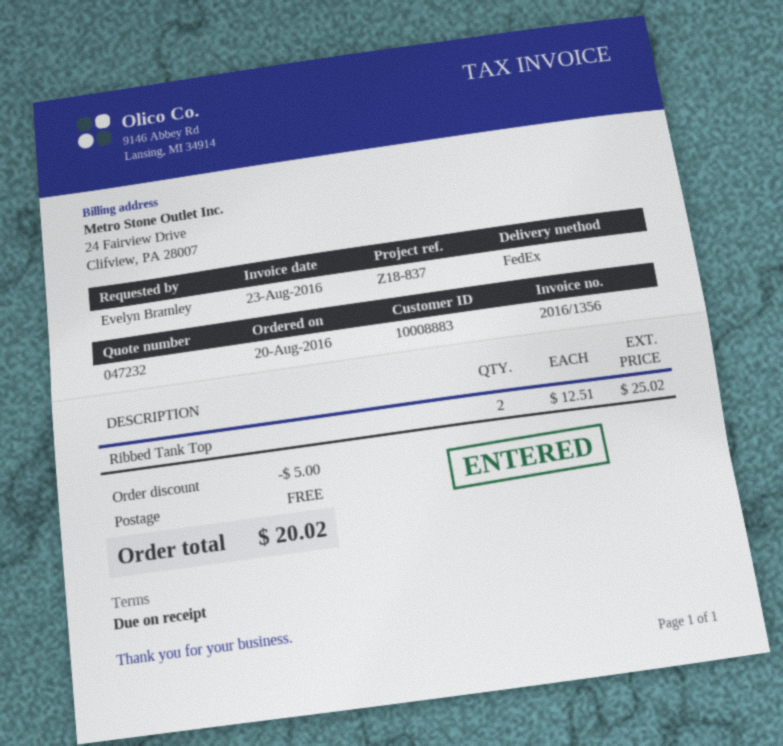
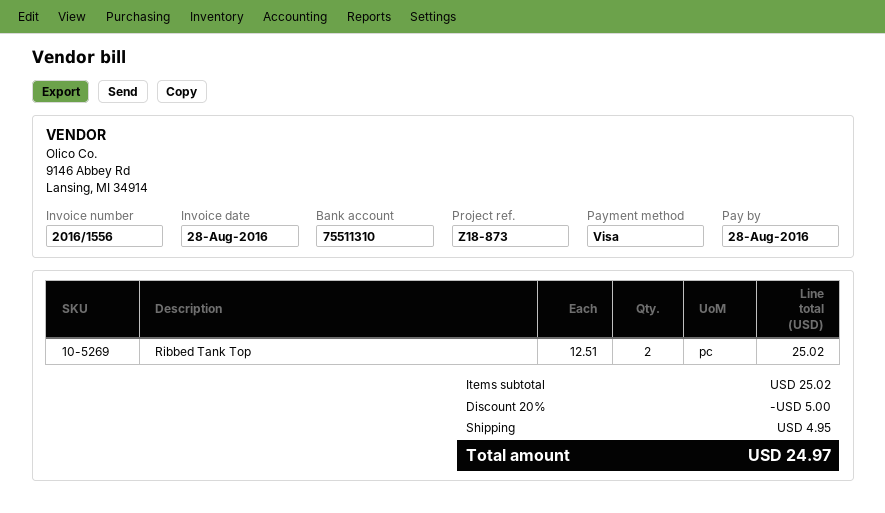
invoice number: 2016/1356 -> 2016/1556
invoice date: 2016-08-23 -> 2016-08-28
reference: Z18-837 -> Z18-873
shipping: 0.00 -> 4.95
total: 20.02 -> 24.97

